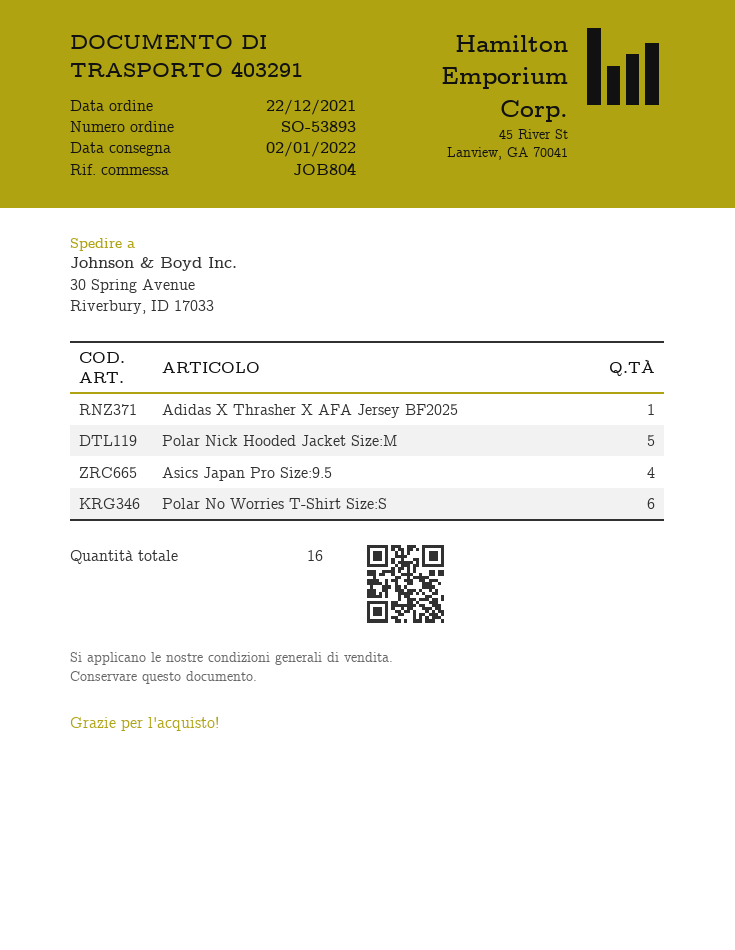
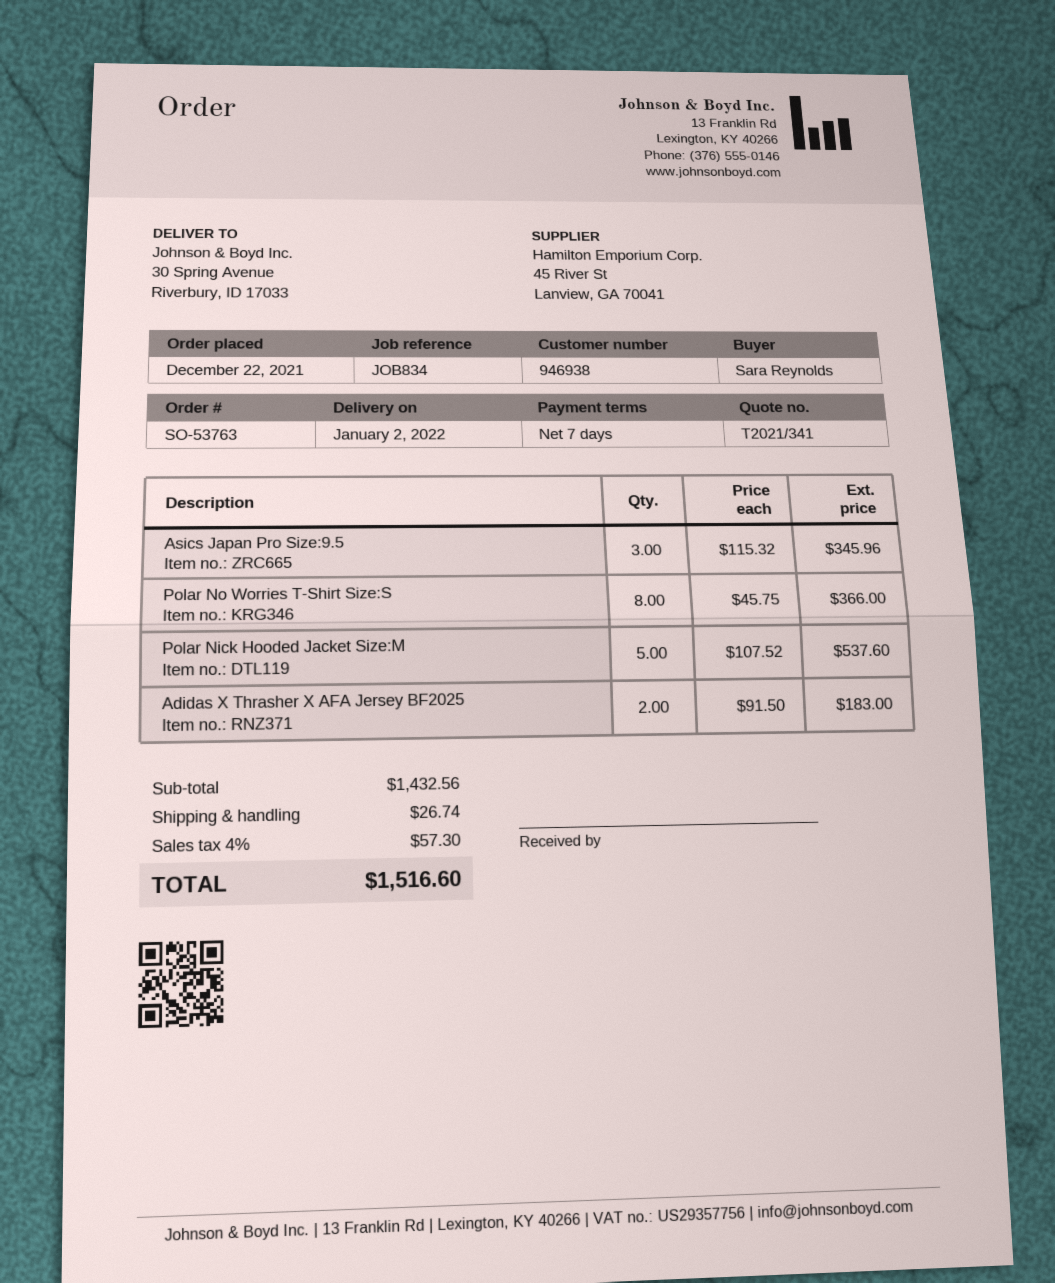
order number: SO-53893 -> SO-53763
reference: JOB804 -> JOB834
Adidas X Thrasher X AFA Jersey BF2025: 1 -> 2
Asics Japan Pro Size:9.5: 4 -> 3
Polar No Worries T-Shirt Size:S: 6 -> 8

